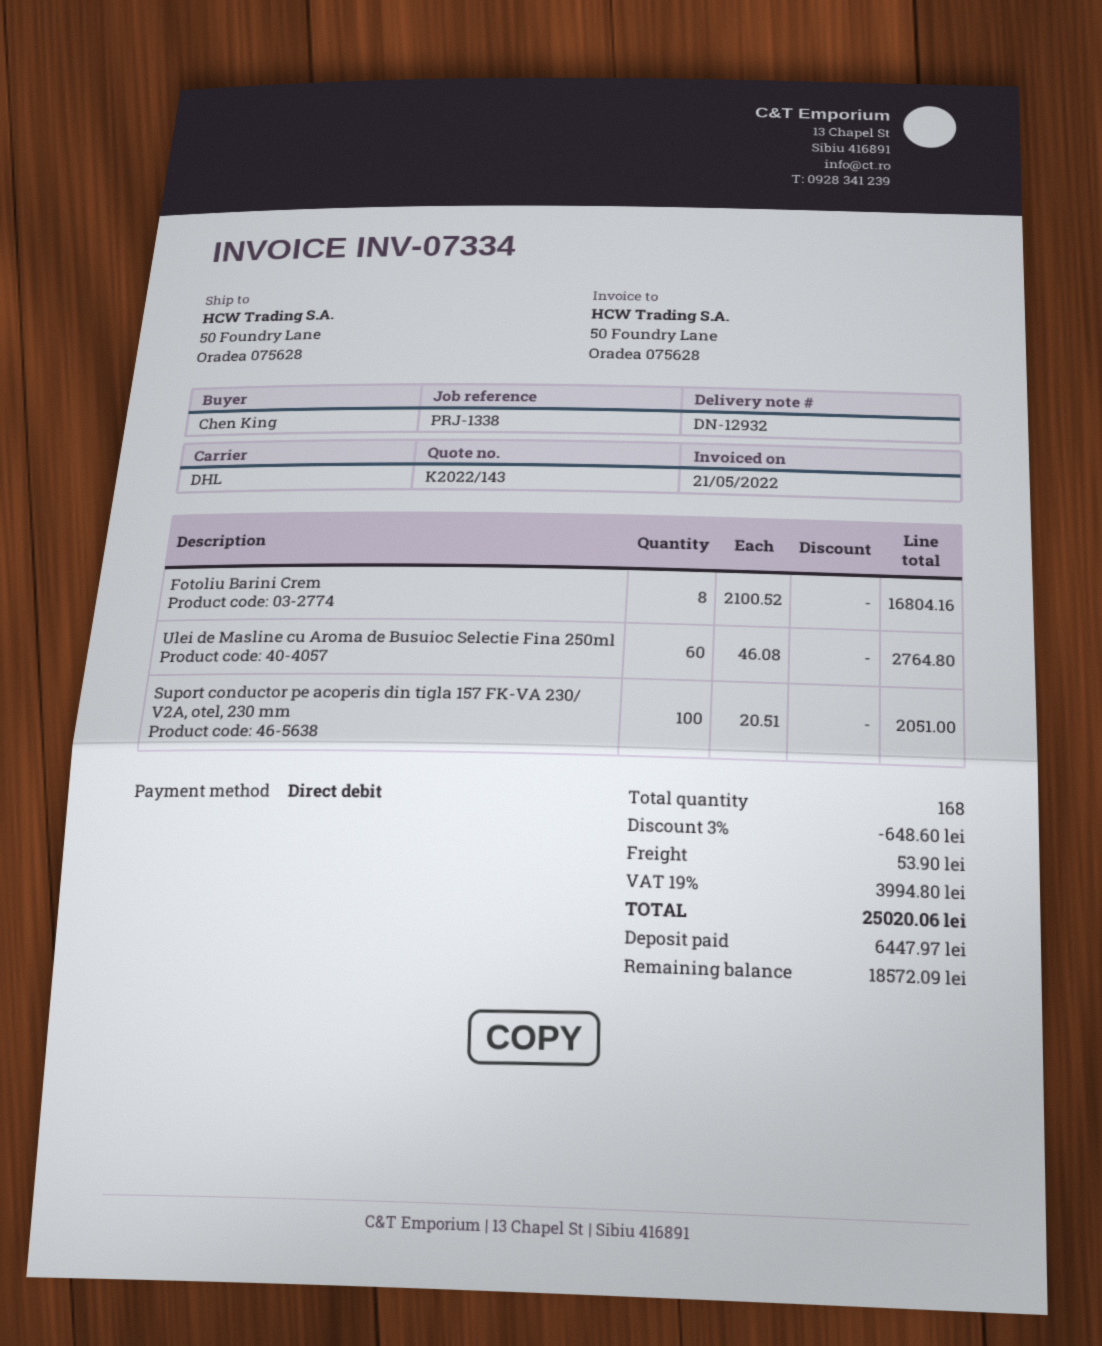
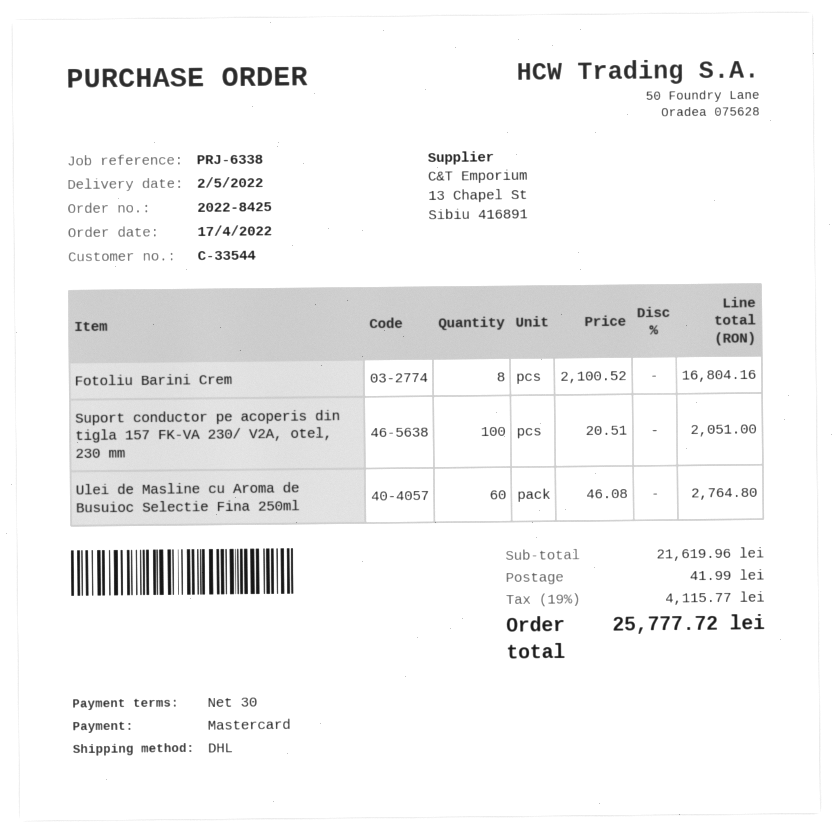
reference: PRJ-1338 -> PRJ-6338
payment method: direct debit -> Mastercard
discount: 3% = 648.60 -> none
shipping: 53.90 -> 41.99
tax: 19% = 3994.80 -> 19% = 4115.77
total: 25020.06 -> 25777.72

